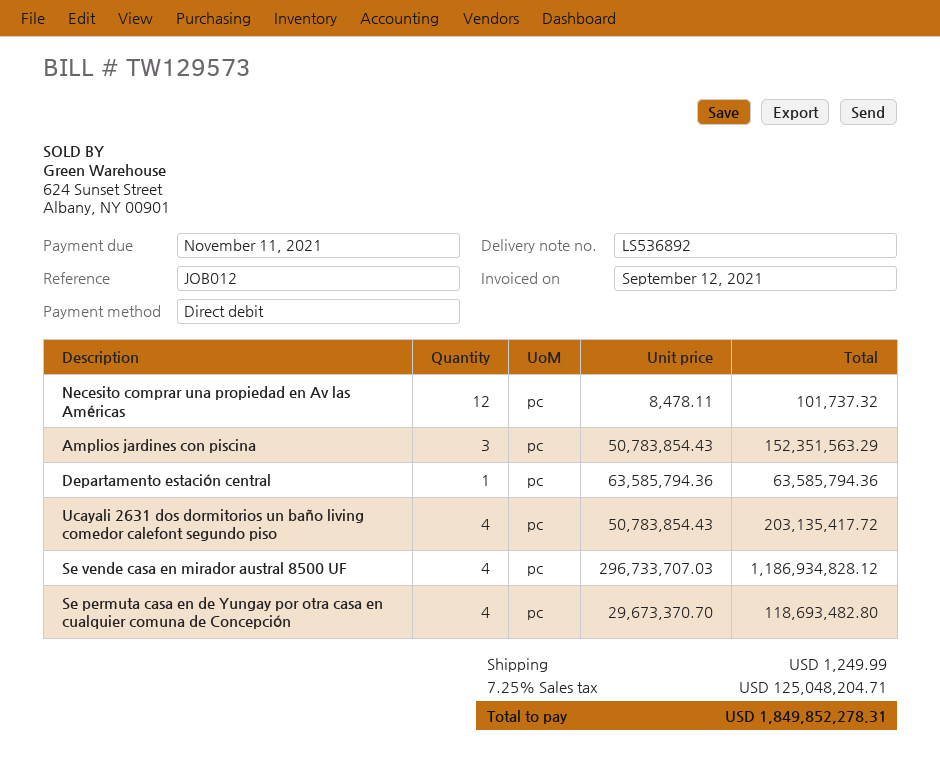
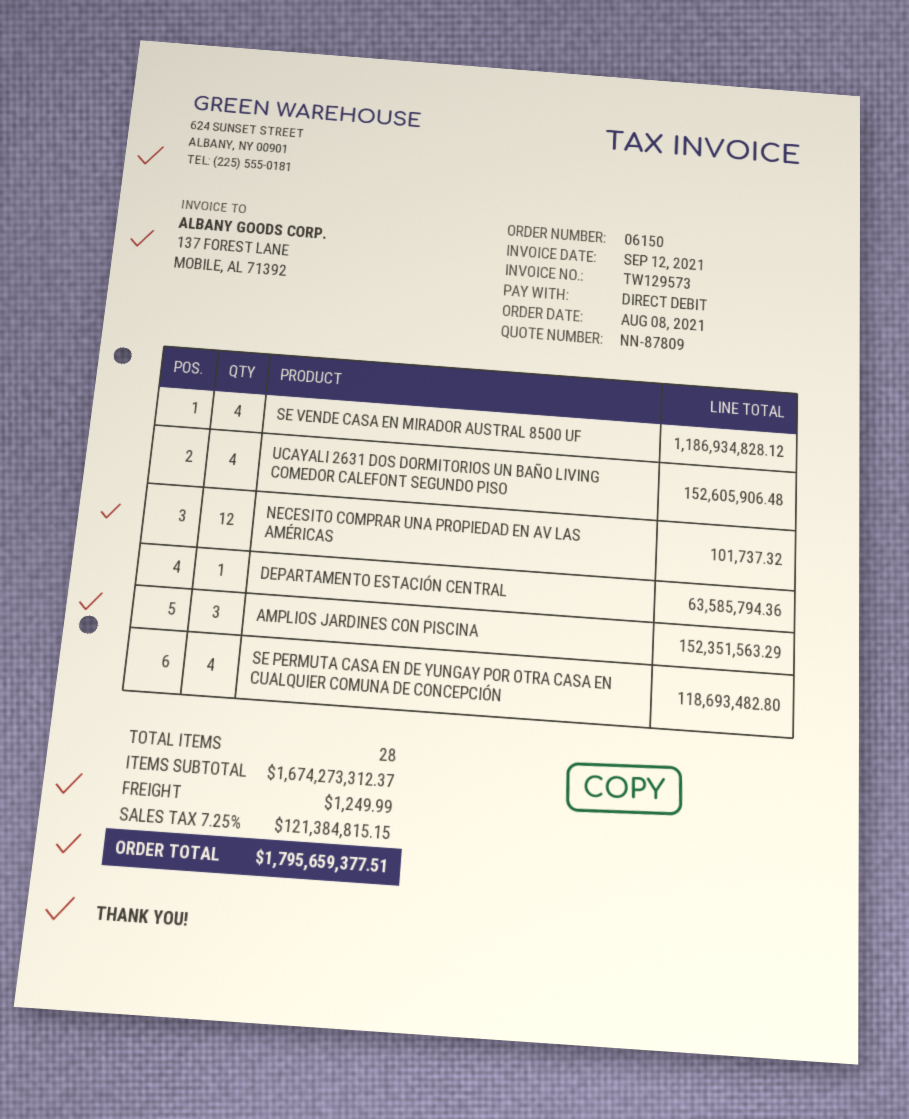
Ucayali 2631 dos dormitorios un baño living comedor calefont segundo piso: 4 for 203135417.72 -> 4 for 152605906.48
tax: 7.25% = 125048204.71 -> 7.25% = 121384815.15
total: 1849852278.31 -> 1795659377.51

